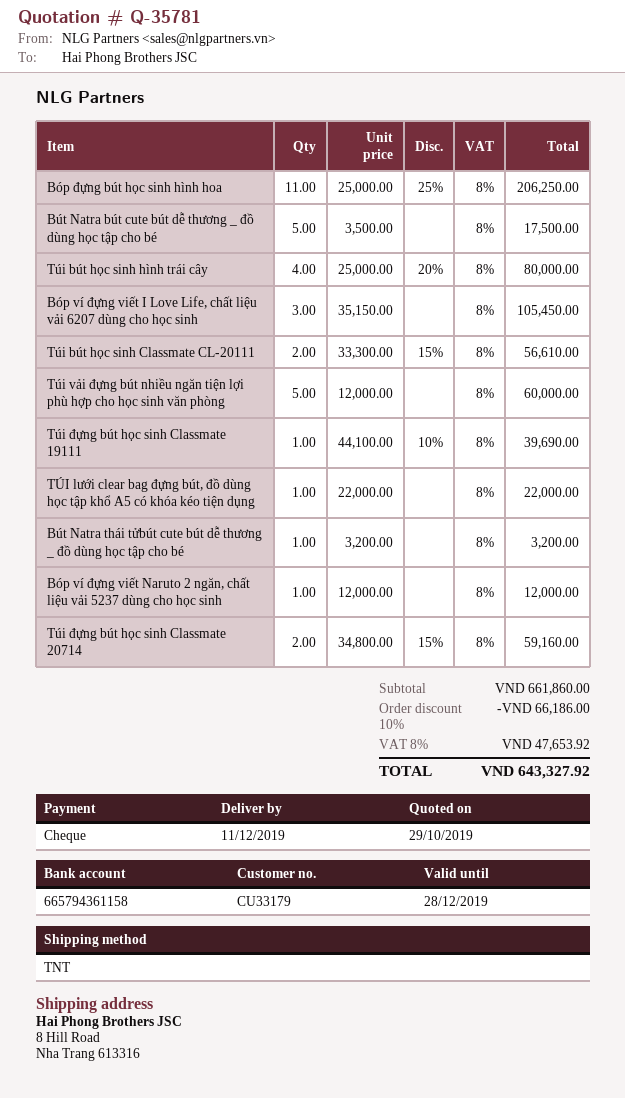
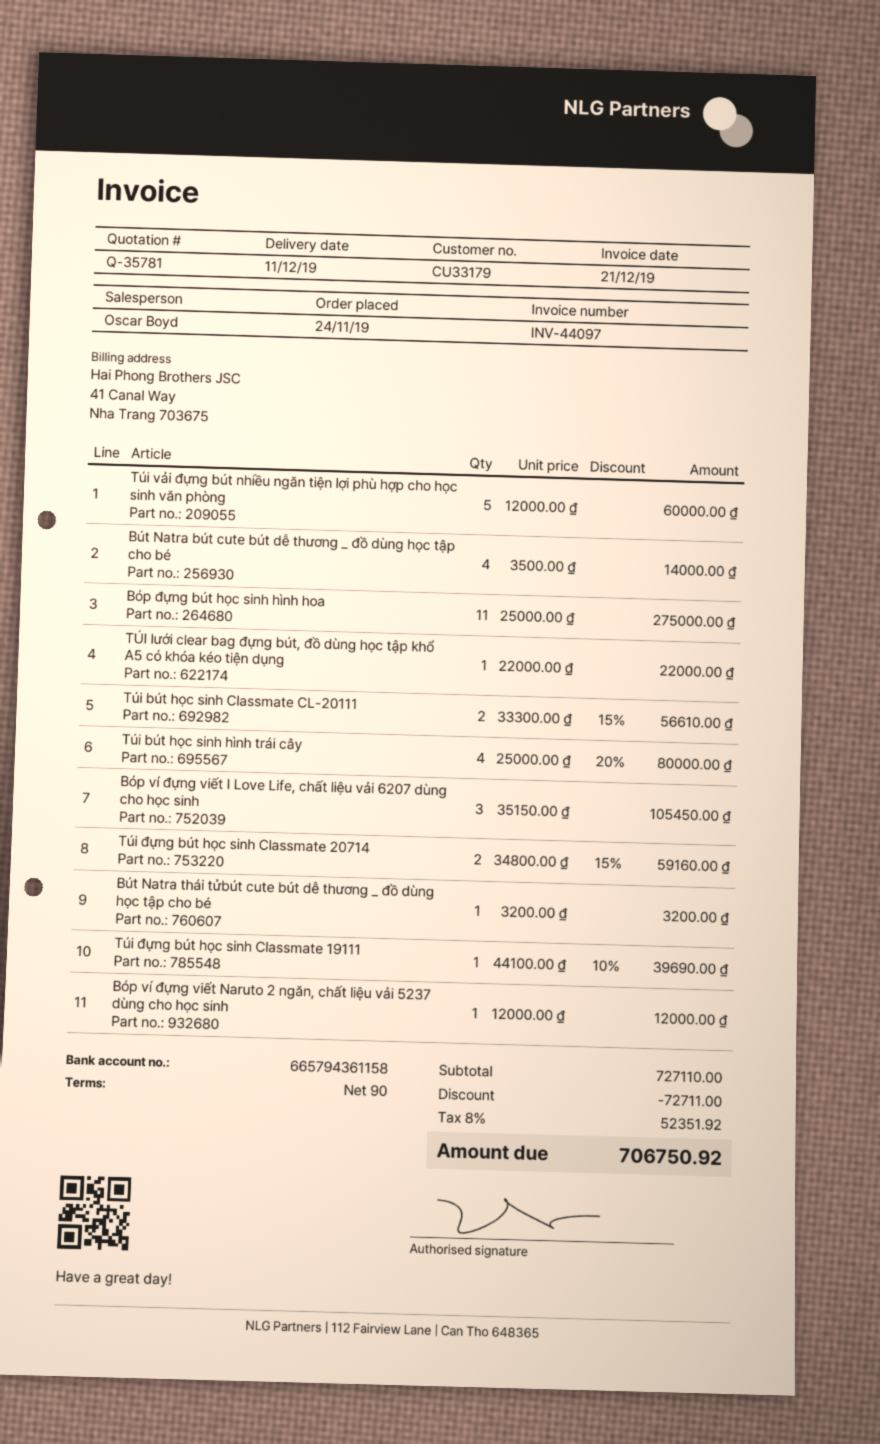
Bóp đựng bút học sinh hình hoa: 11 x 25000.00 - 25% = 206250.00 -> 11 x 25000.00 = 275000.00
Bút Natra bút cute bút dễ thương _ đồ dùng học tập cho bé: 5 x 3500.00 = 17500.00 -> 4 x 3500.00 = 14000.00
subtotal: 661860.00 -> 727110.00
discount: 66186.00 -> 72711.00
tax: 8% = 47653.92 -> 8% = 52351.92
total: 643327.92 -> 706750.92

